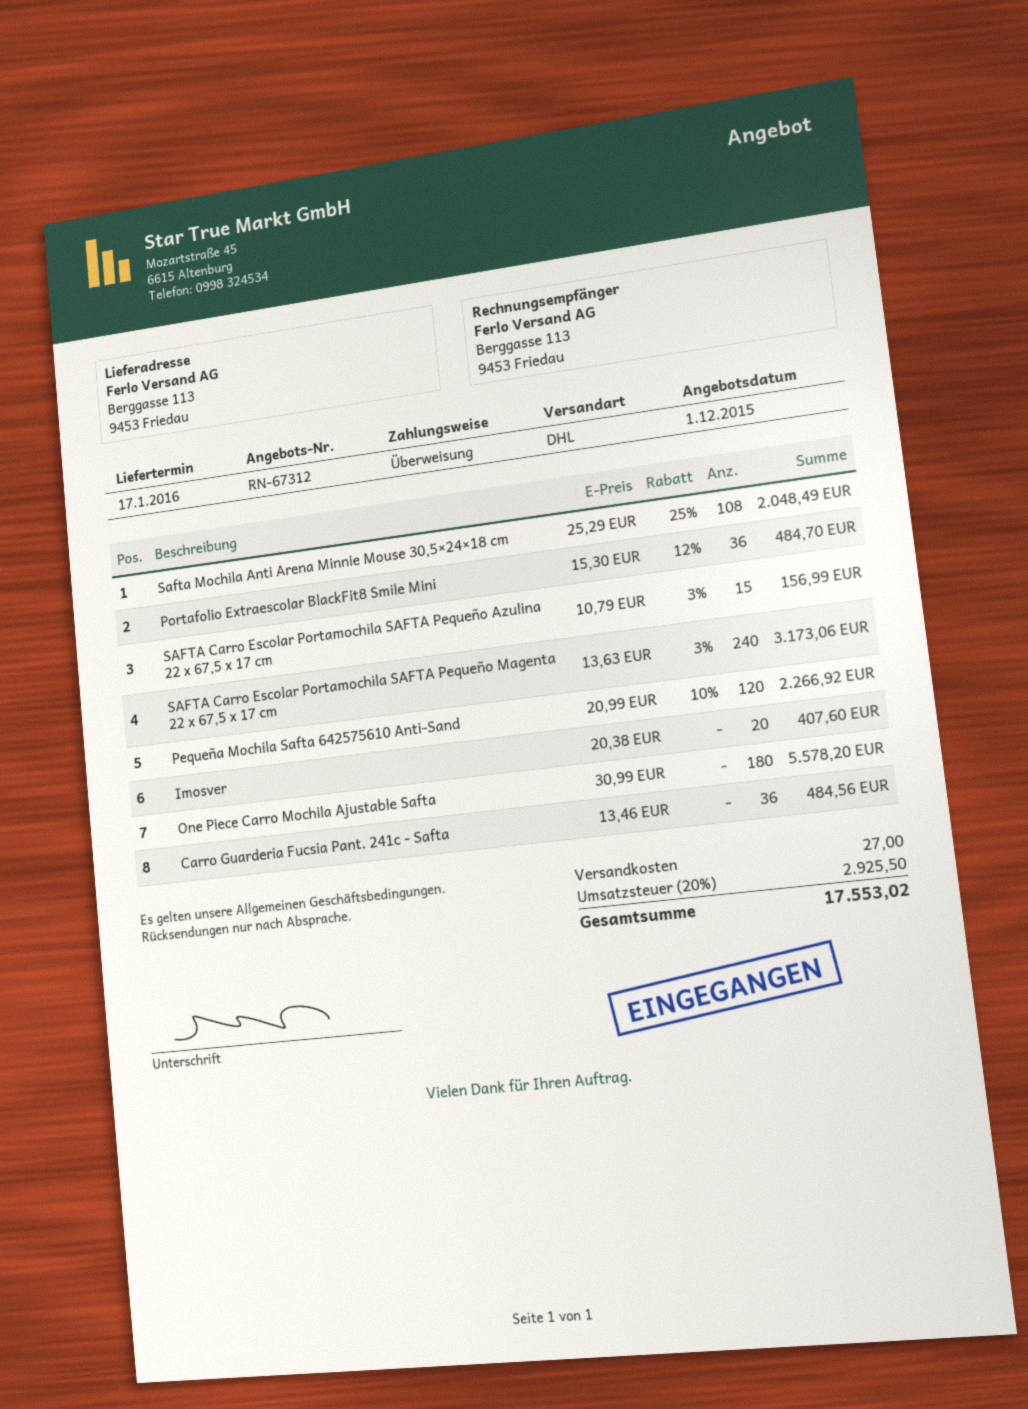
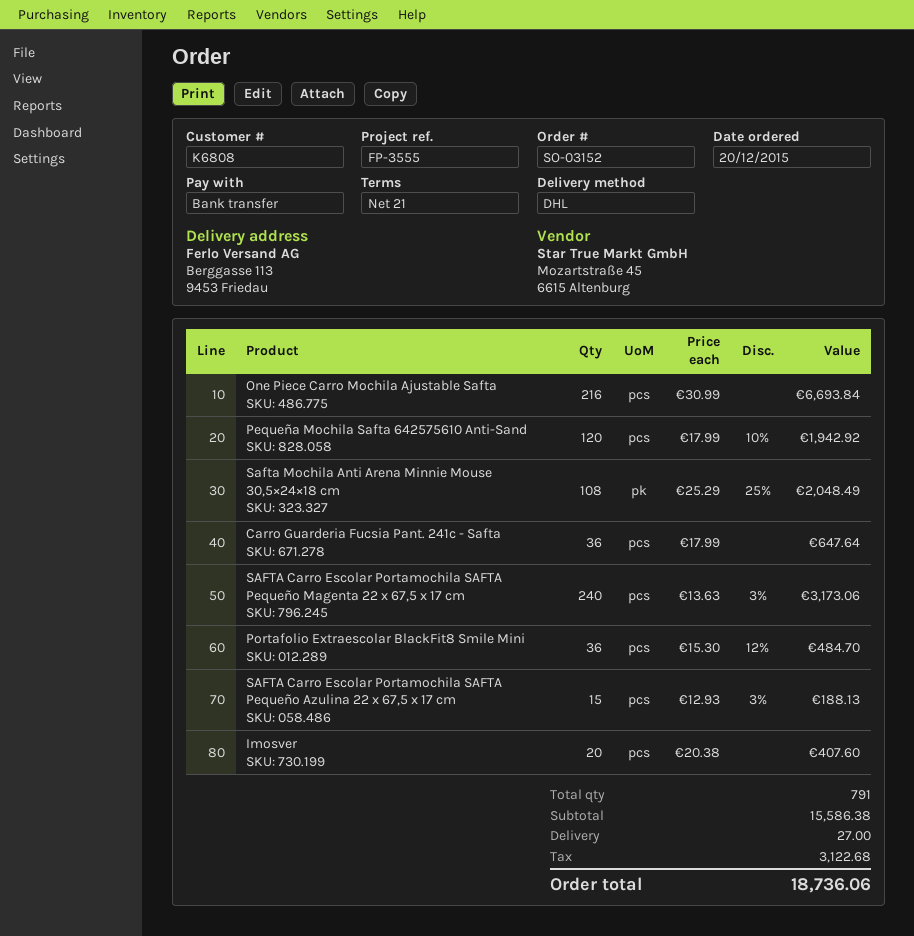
SAFTA Carro Escolar Portamochila SAFTA Pequeño Azulina 22 x 67,5 x 17 cm: 15 x 10.79 - 3% = 156.99 -> 15 x 12.93 - 3% = 188.13
Pequeña Mochila Safta 642575610 Anti-Sand: 120 x 20.99 - 10% = 2266.92 -> 120 x 17.99 - 10% = 1942.92
One Piece Carro Mochila Ajustable Safta: 180 x 30.99 = 5578.20 -> 216 x 30.99 = 6693.84
Carro Guarderia Fucsia Pant. 241c - Safta: 36 x 13.46 = 484.56 -> 36 x 17.99 = 647.64
tax: 2925.50 -> 3122.68
total: 17553.02 -> 18736.06

